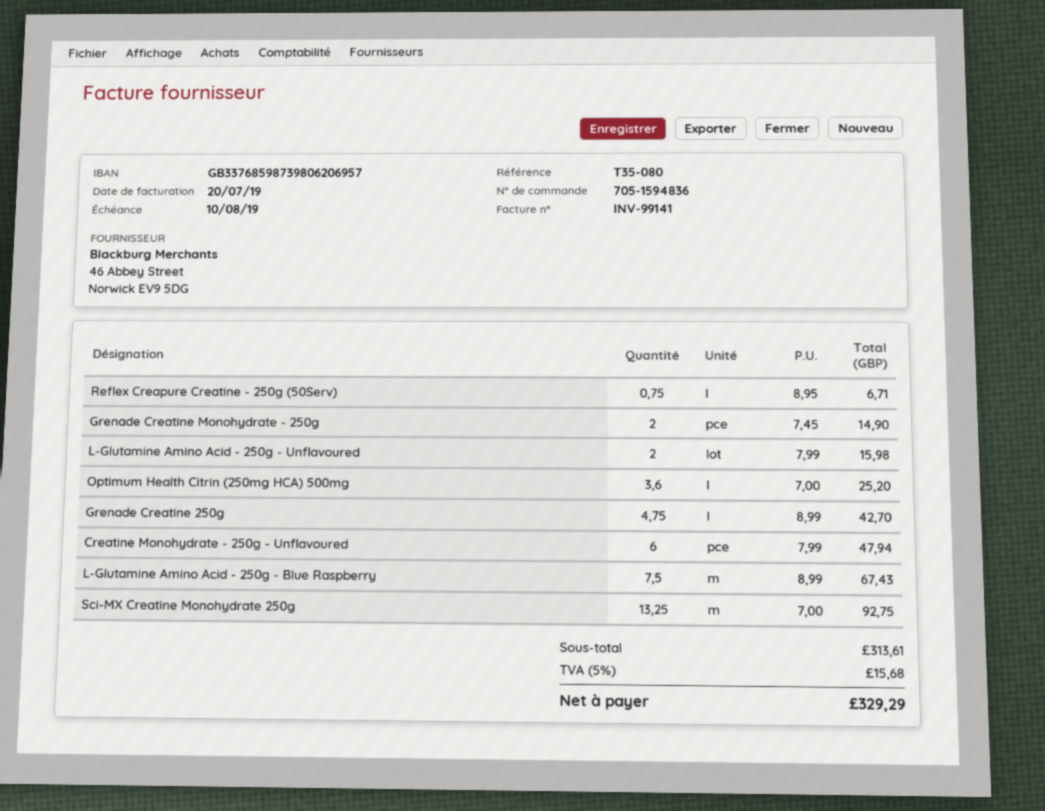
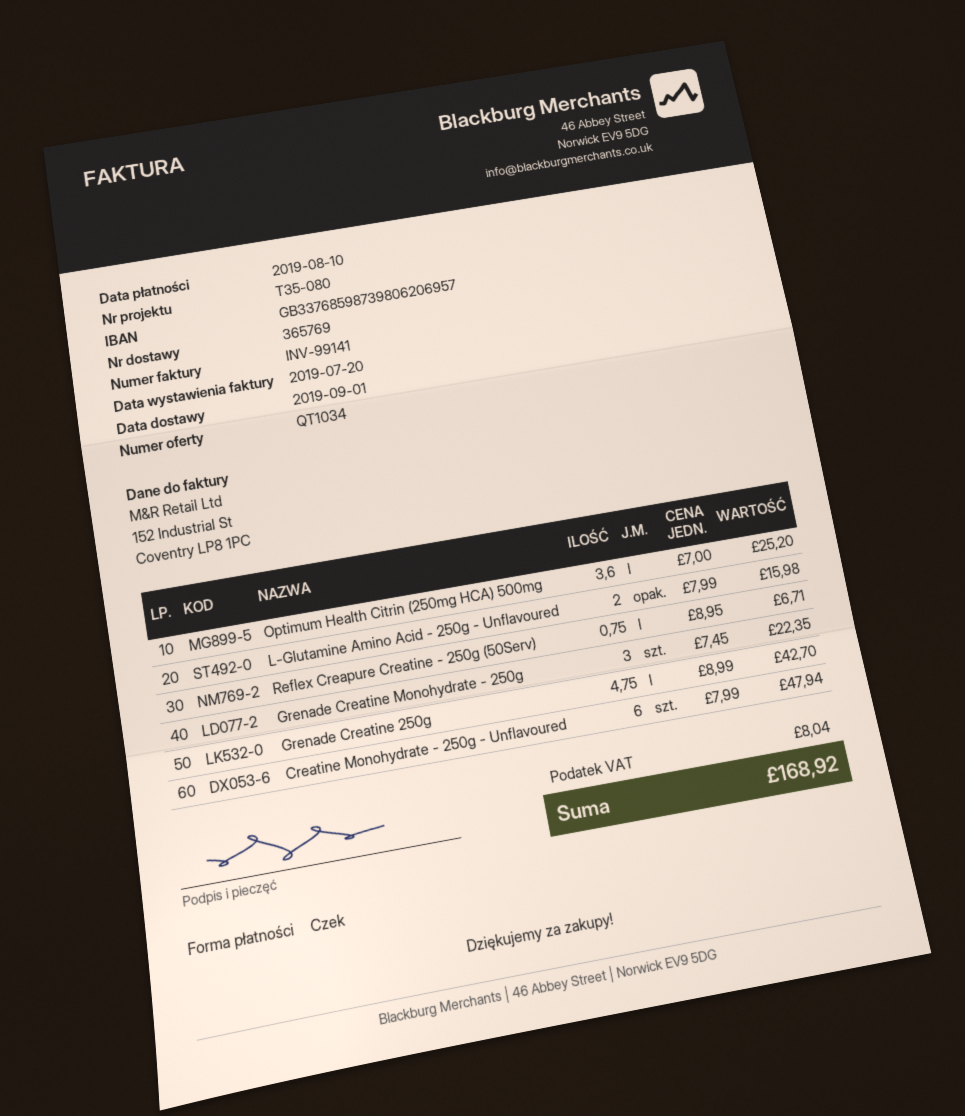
Grenade Creatine Monohydrate - 250g: 2 x 7.45 = 14.90 -> 3 x 7.45 = 22.35
L-Glutamine Amino Acid - 250g - Blue Raspberry: 7.5 x 8.99 = 67.43 -> none
Sci-MX Creatine Monohydrate 250g: 13.25 x 7.00 = 92.75 -> none
tax: 15.68 -> 8.04
total: 329.29 -> 168.92

